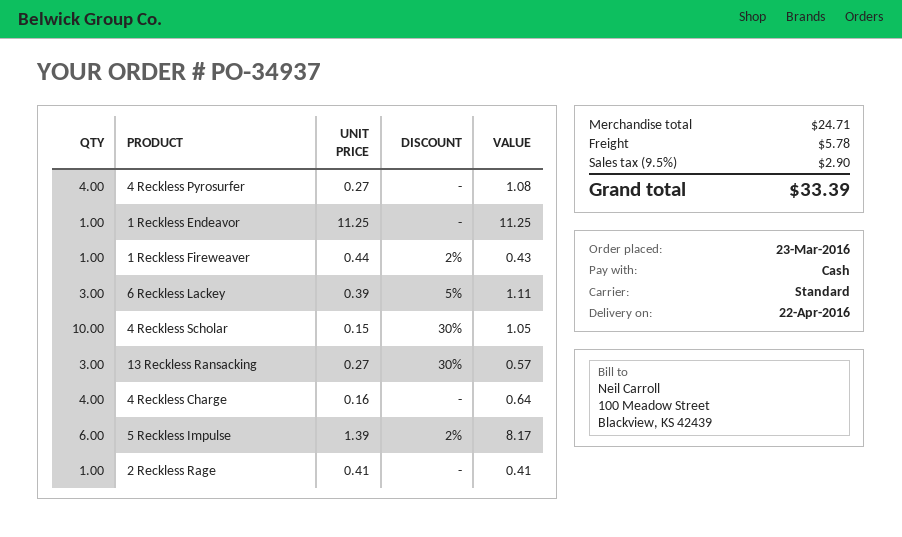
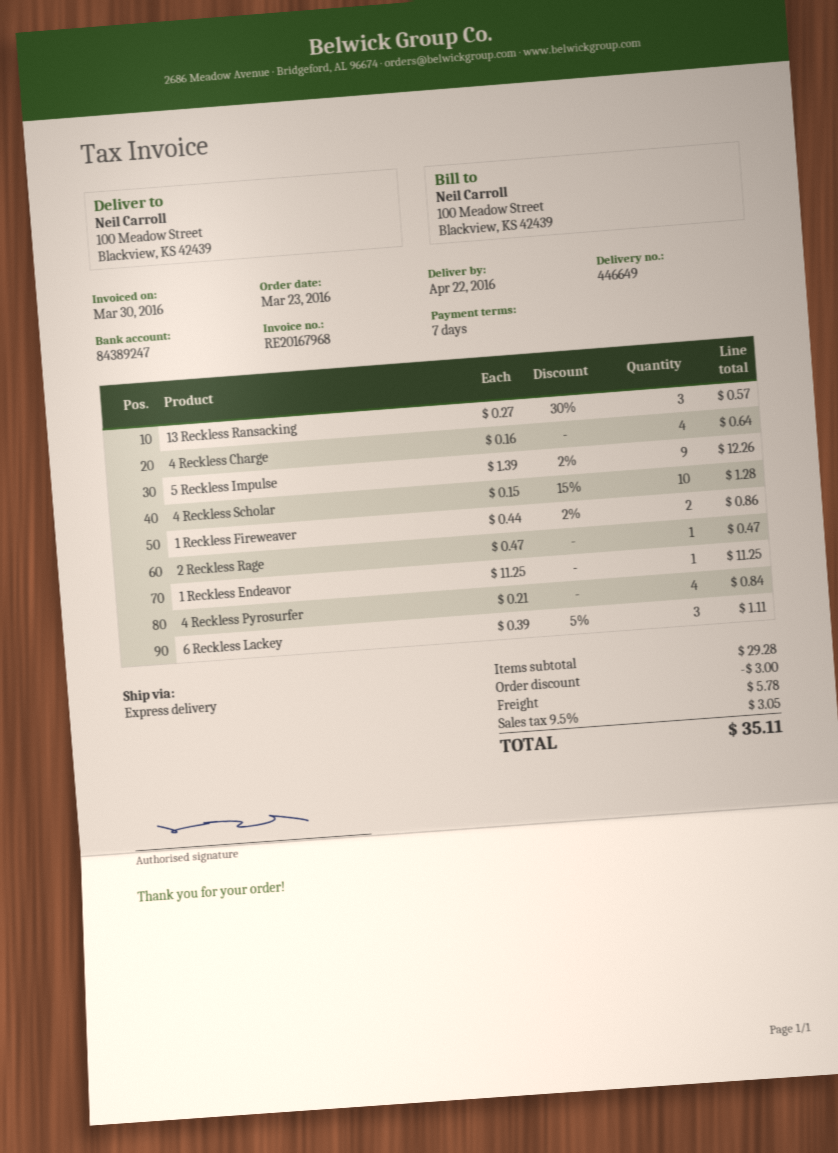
shipping method: standard -> express
4 Reckless Pyrosurfer: 4 x 0.27 = 1.08 -> 4 x 0.21 = 0.84
1 Reckless Fireweaver: 1 x 0.44 - 2% = 0.43 -> 2 x 0.44 - 2% = 0.86
4 Reckless Scholar: 10 x 0.15 - 30% = 1.05 -> 10 x 0.15 - 15% = 1.28
5 Reckless Impulse: 6 x 1.39 - 2% = 8.17 -> 9 x 1.39 - 2% = 12.26
2 Reckless Rage: 1 x 0.41 = 0.41 -> 1 x 0.47 = 0.47
subtotal: 24.71 -> 29.28
discount: none -> 3.00
tax: 9.5% = 2.90 -> 9.5% = 3.05
total: 33.39 -> 35.11

